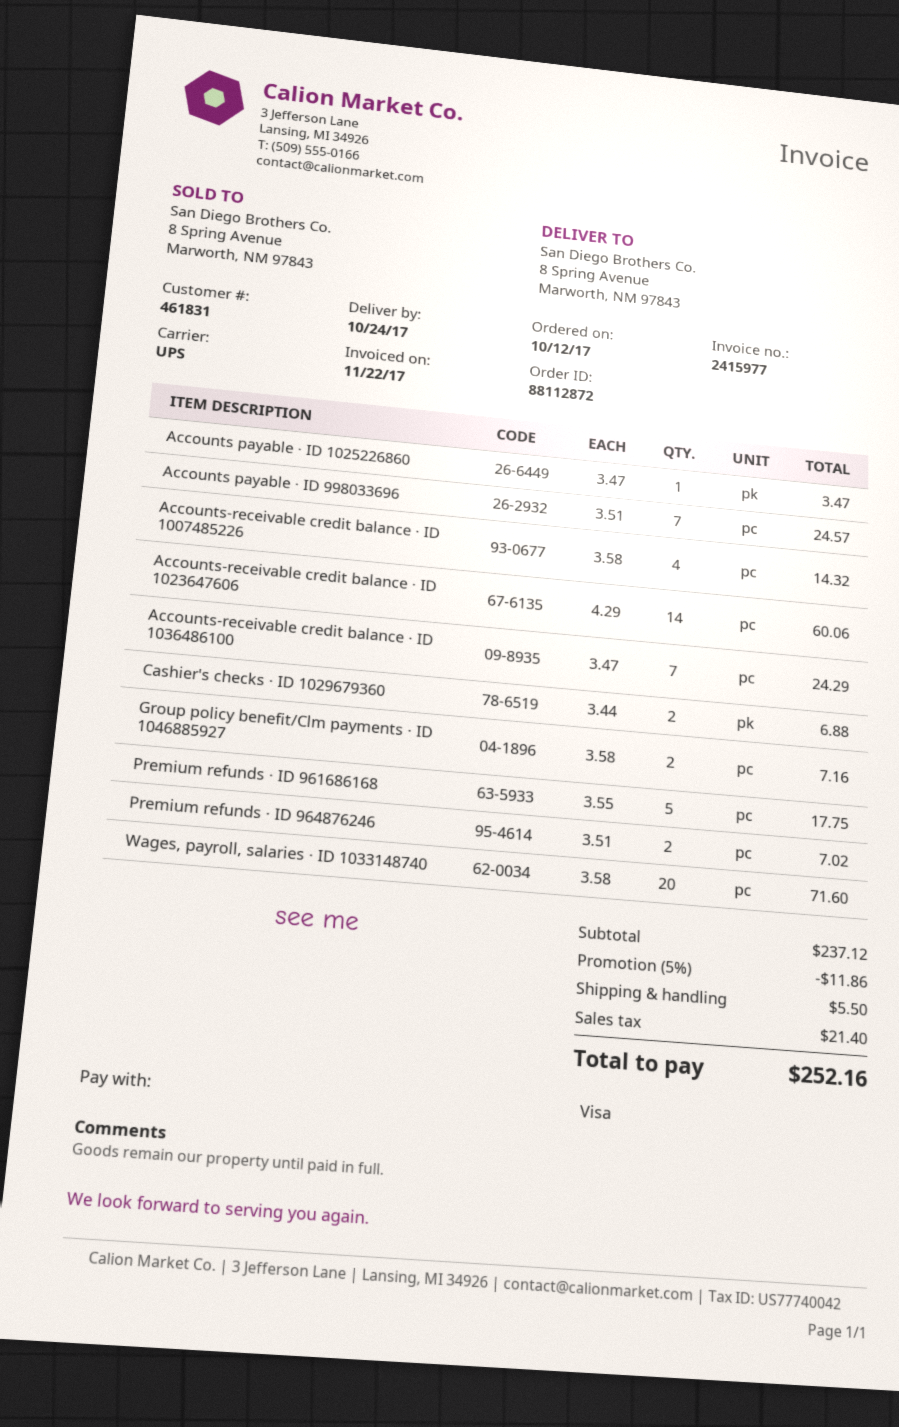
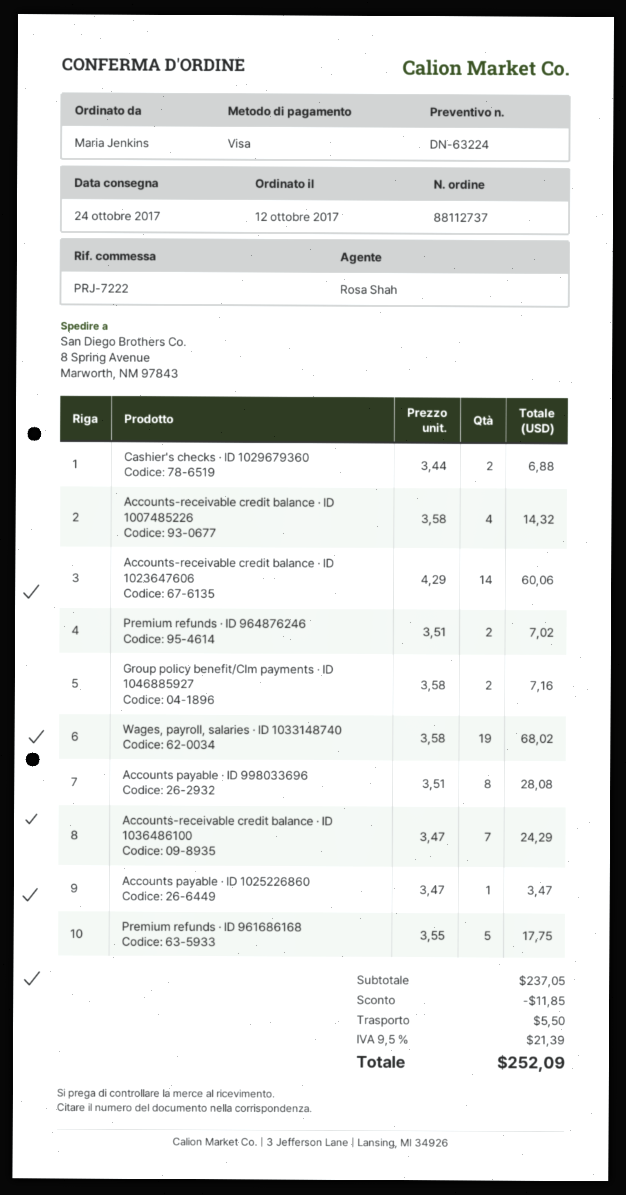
order number: 88112872 -> 88112737
Accounts payable · ID 998033696: 7 x 3.51 = 24.57 -> 8 x 3.51 = 28.08
Wages, payroll, salaries · ID 1033148740: 20 x 3.58 = 71.60 -> 19 x 3.58 = 68.02
subtotal: 237.12 -> 237.05
discount: 11.86 -> 11.85
tax: 21.40 -> 21.39
total: 252.16 -> 252.09

